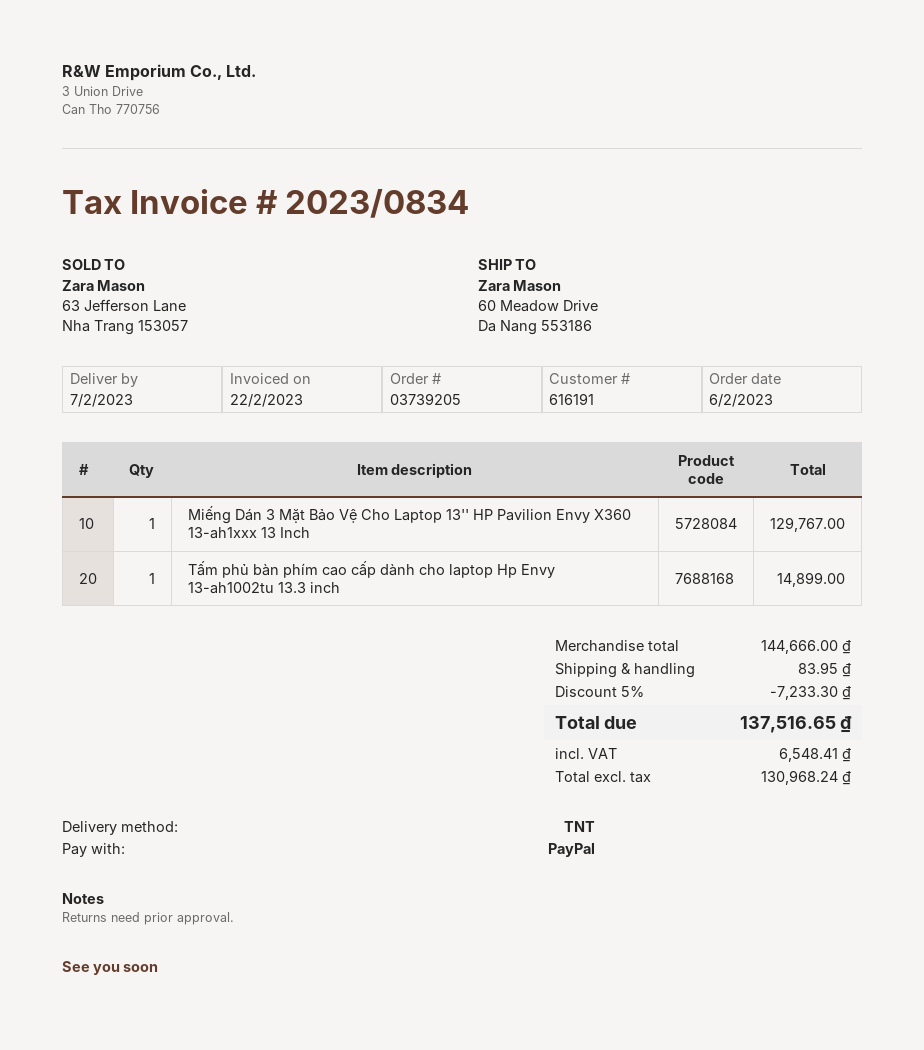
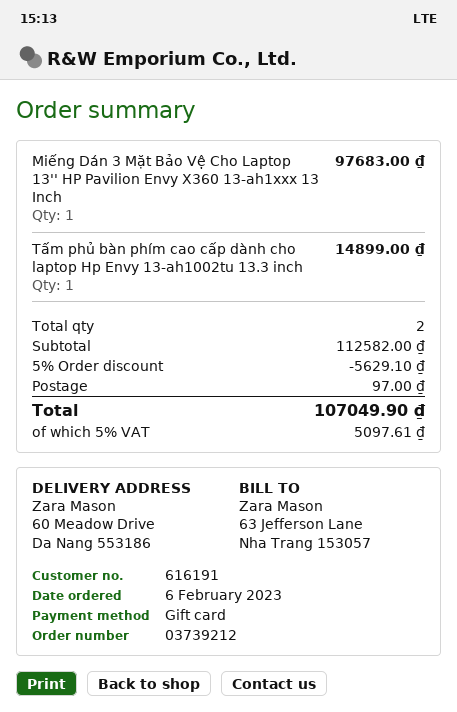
order number: 03739205 -> 03739212
payment method: PayPal -> gift card
Miếng Dán 3 Mặt Bảo Vệ Cho Laptop 13'' HP Pavilion Envy X360 13-ah1xxx 13 Inch: 1 for 129767.00 -> 1 for 97683.00
subtotal: 144666.00 -> 112582.00
discount: 5% = 7233.30 -> 5% = 5629.10
shipping: 83.95 -> 97.00
tax: 6548.41 -> 5097.61
total: 137516.65 -> 107049.90

